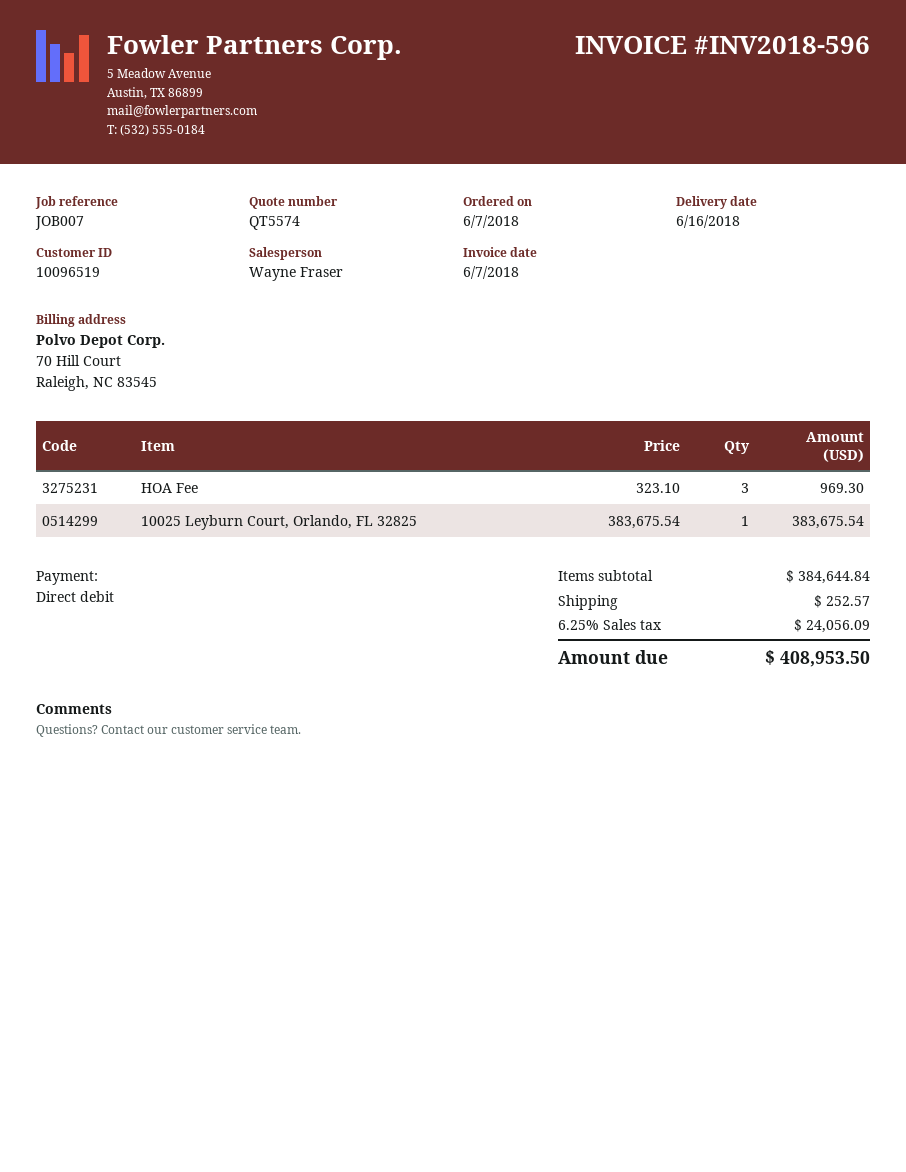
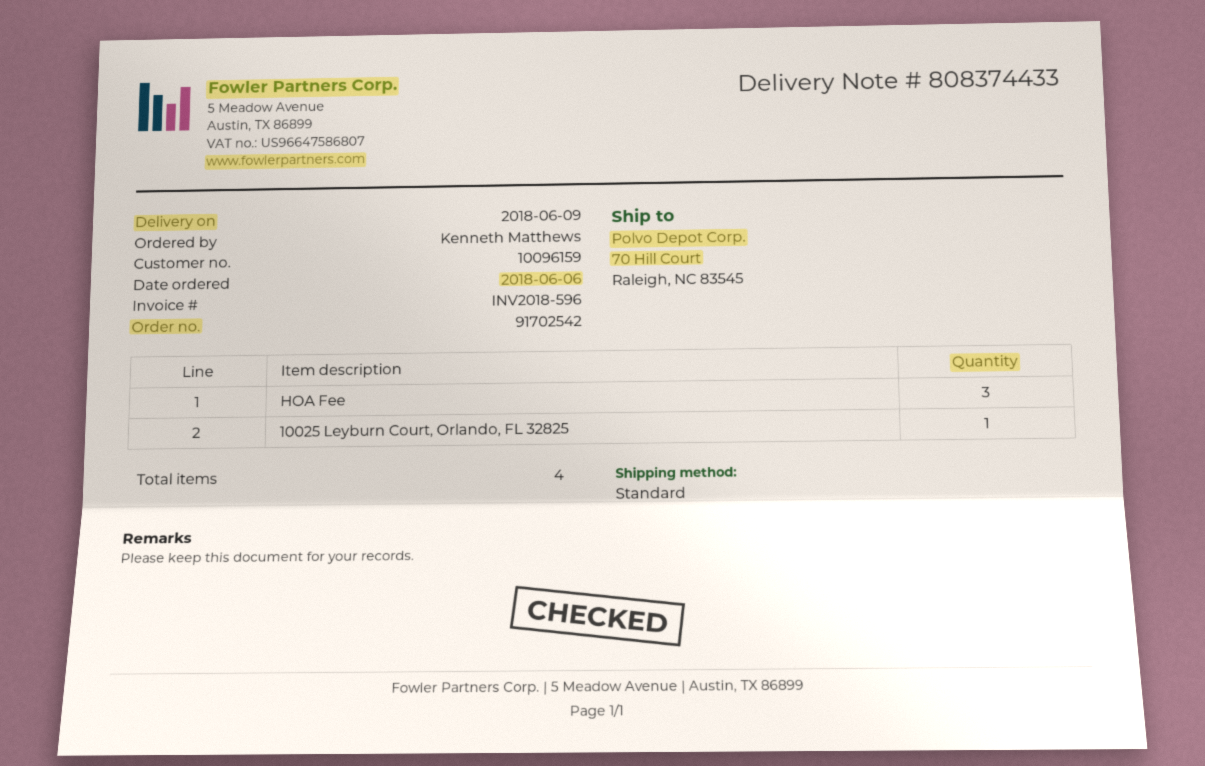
order date: 2018-06-07 -> 2018-06-06
delivery date: 2018-06-16 -> 2018-06-09
customer number: 10096519 -> 10096159

